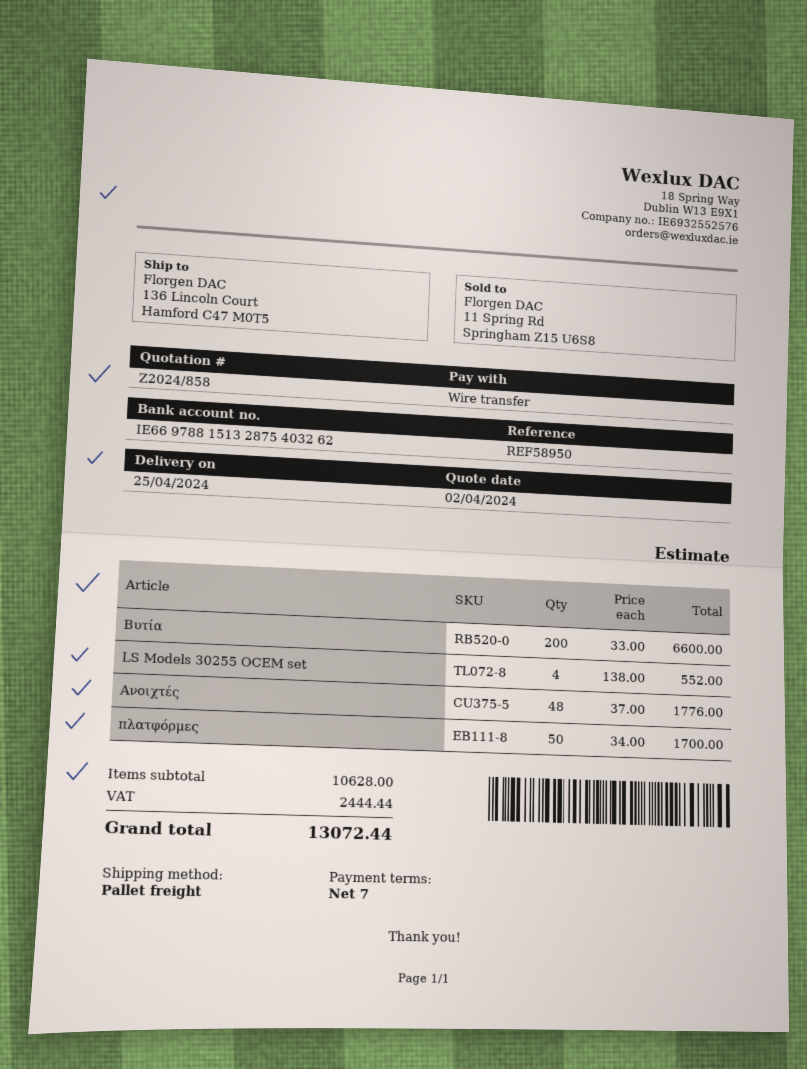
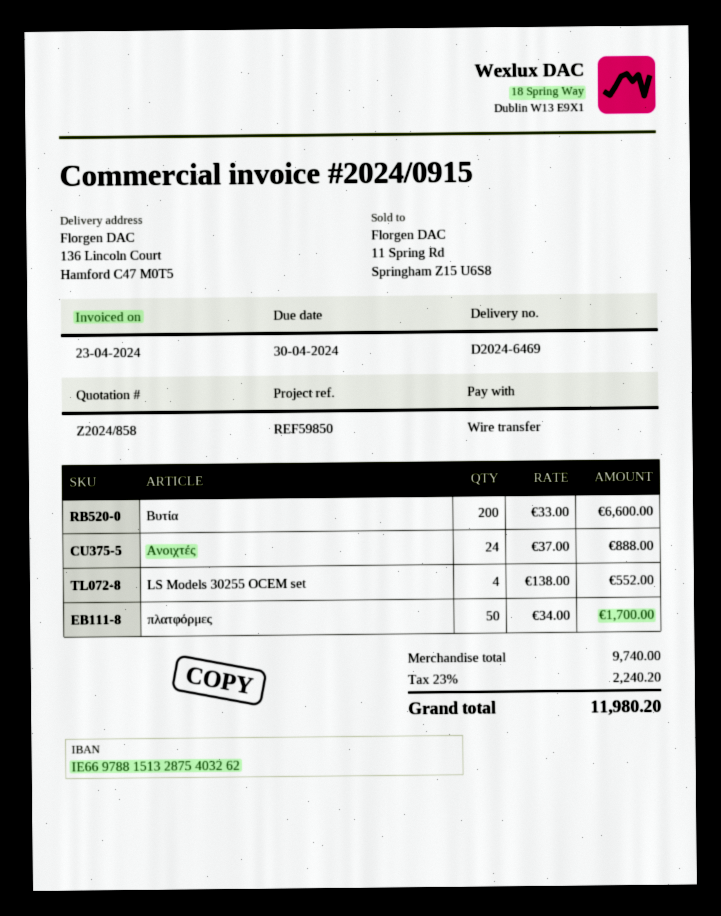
reference: REF58950 -> REF59850
Ανοιχτές: 48 x 37.00 = 1776.00 -> 24 x 37.00 = 888.00
subtotal: 10628.00 -> 9740.00
tax: 2444.44 -> 2240.20
total: 13072.44 -> 11980.20

